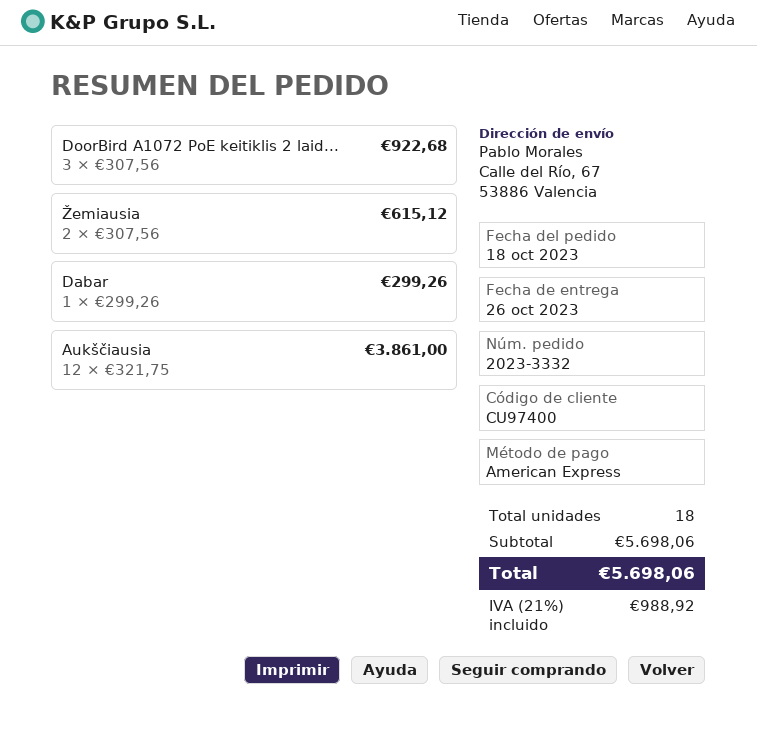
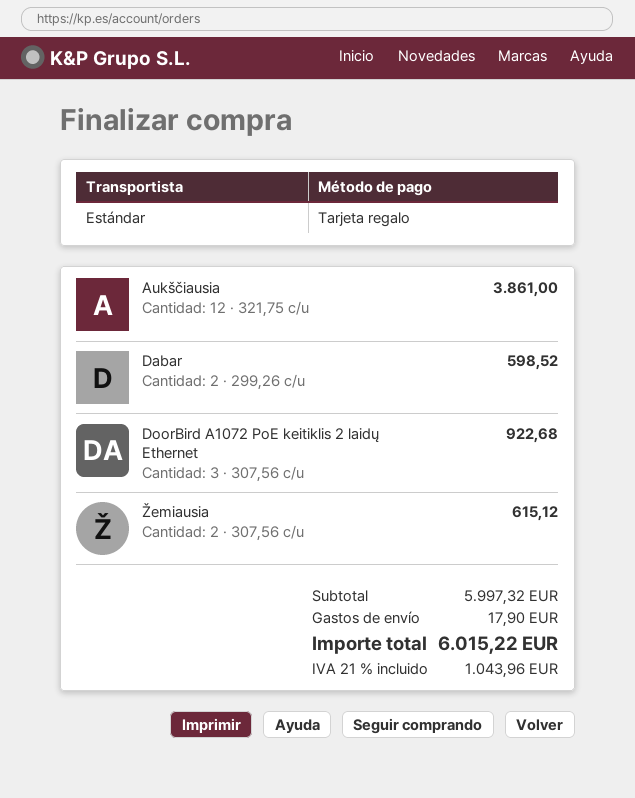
payment method: American Express -> gift card
Dabar: 1 x 299.26 = 299.26 -> 2 x 299.26 = 598.52
subtotal: 5698.06 -> 5997.32
shipping: none -> 17.90
tax: 21% = 988.92 -> 21% = 1043.96
total: 5698.06 -> 6015.22

